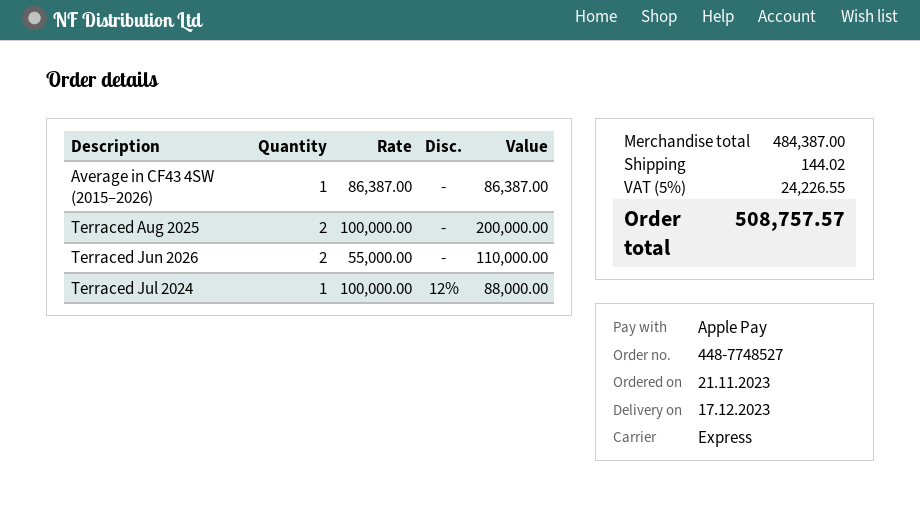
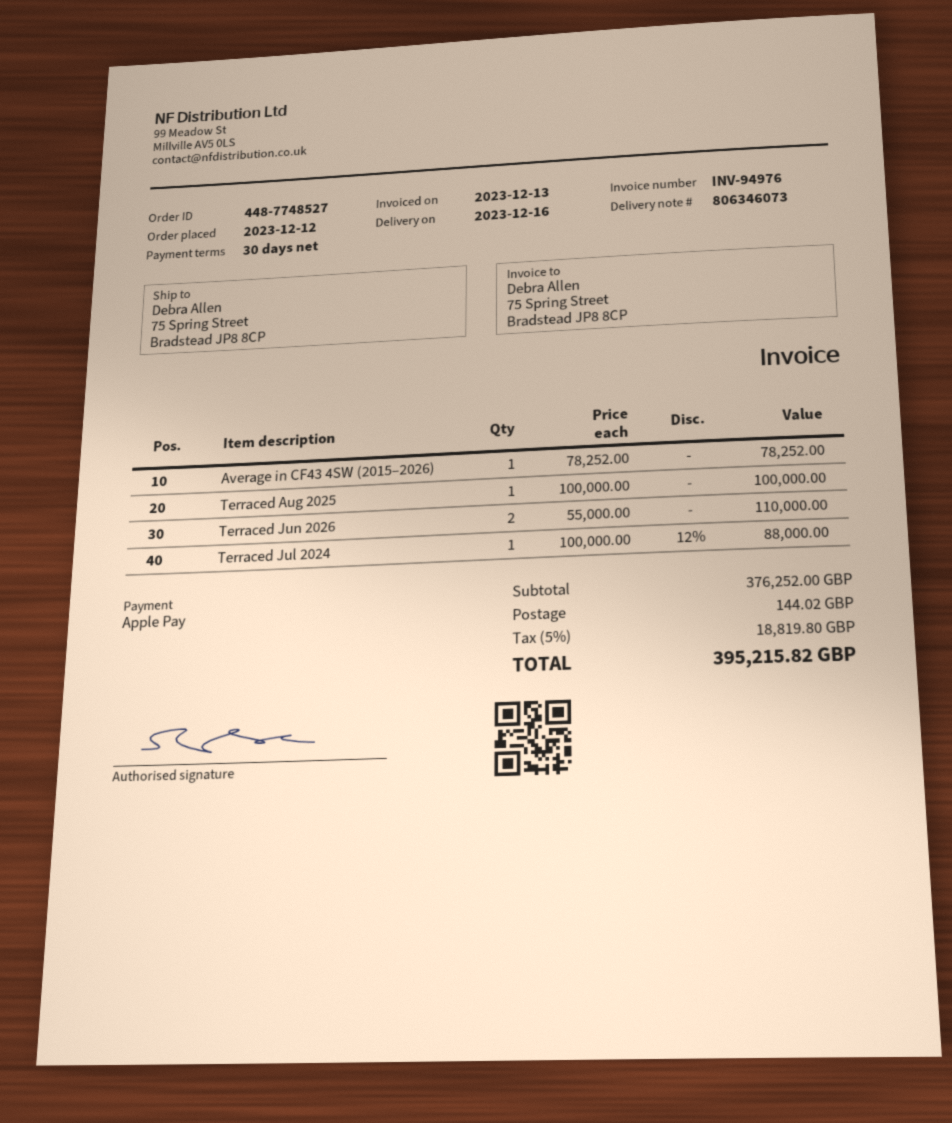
order date: 2023-11-21 -> 2023-12-12
delivery date: 2023-12-17 -> 2023-12-16
Average in CF43 4SW (2015–2026): 1 x 86387.00 = 86387.00 -> 1 x 78252.00 = 78252.00
Terraced Aug 2025: 2 x 100000.00 = 200000.00 -> 1 x 100000.00 = 100000.00
subtotal: 484387.00 -> 376252.00
tax: 5% = 24226.55 -> 5% = 18819.80
total: 508757.57 -> 395215.82

